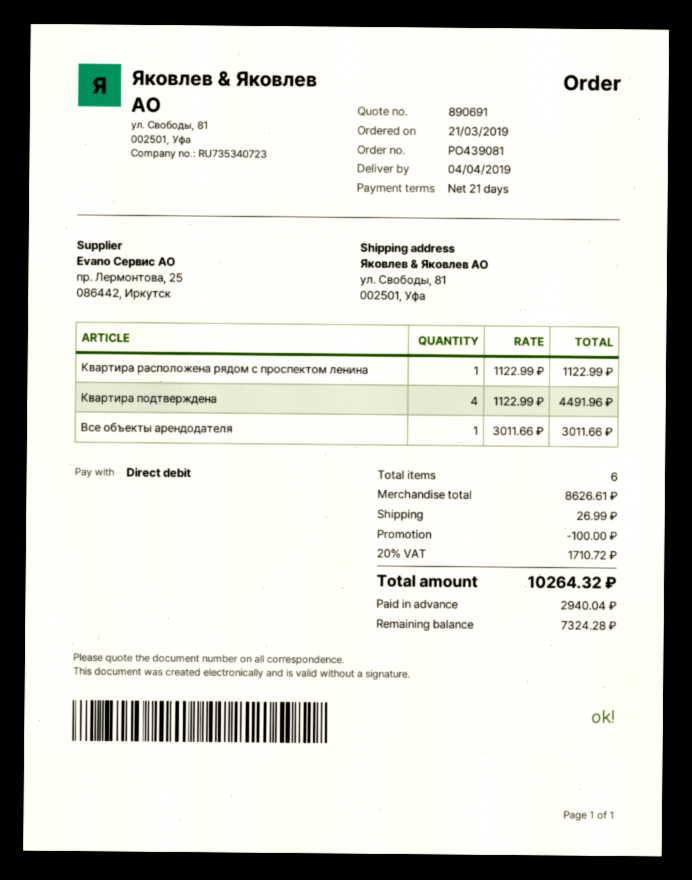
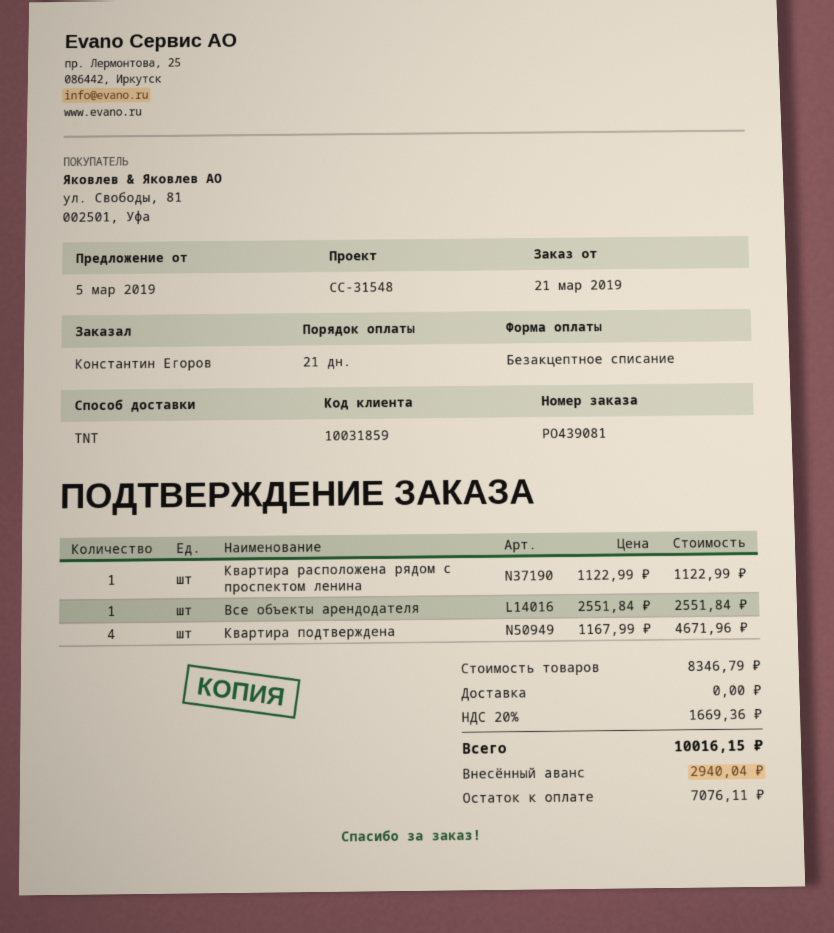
Квартира подтверждена: 4 x 1122.99 = 4491.96 -> 4 x 1167.99 = 4671.96
Все объекты арендодателя: 1 x 3011.66 = 3011.66 -> 1 x 2551.84 = 2551.84
subtotal: 8626.61 -> 8346.79
discount: 100.00 -> none
shipping: 26.99 -> 0.00
tax: 20% = 1710.72 -> 20% = 1669.36
total: 10264.32 -> 10016.15
balance: 7324.28 -> 7076.11

